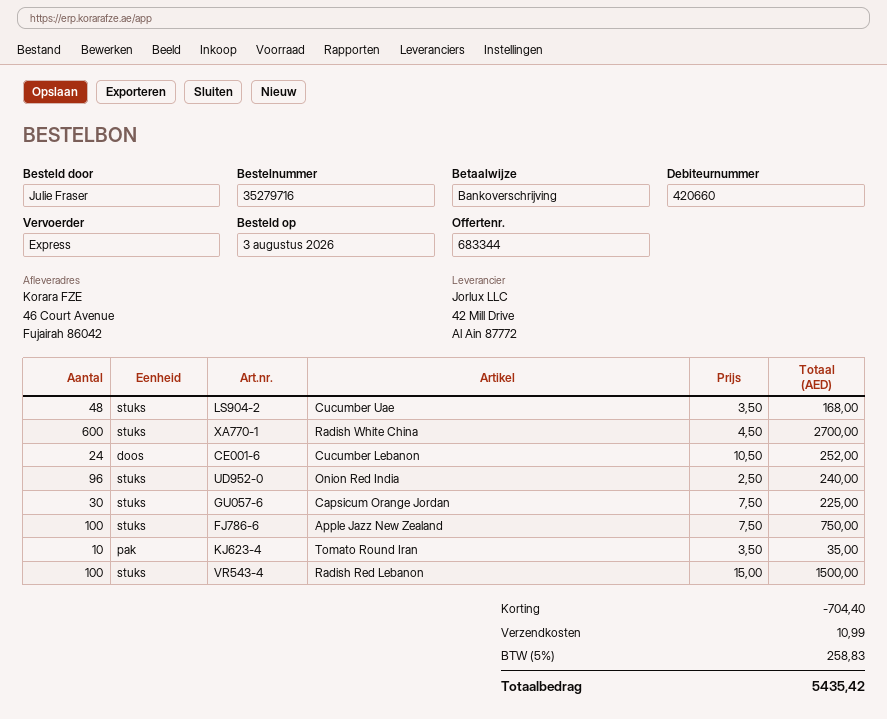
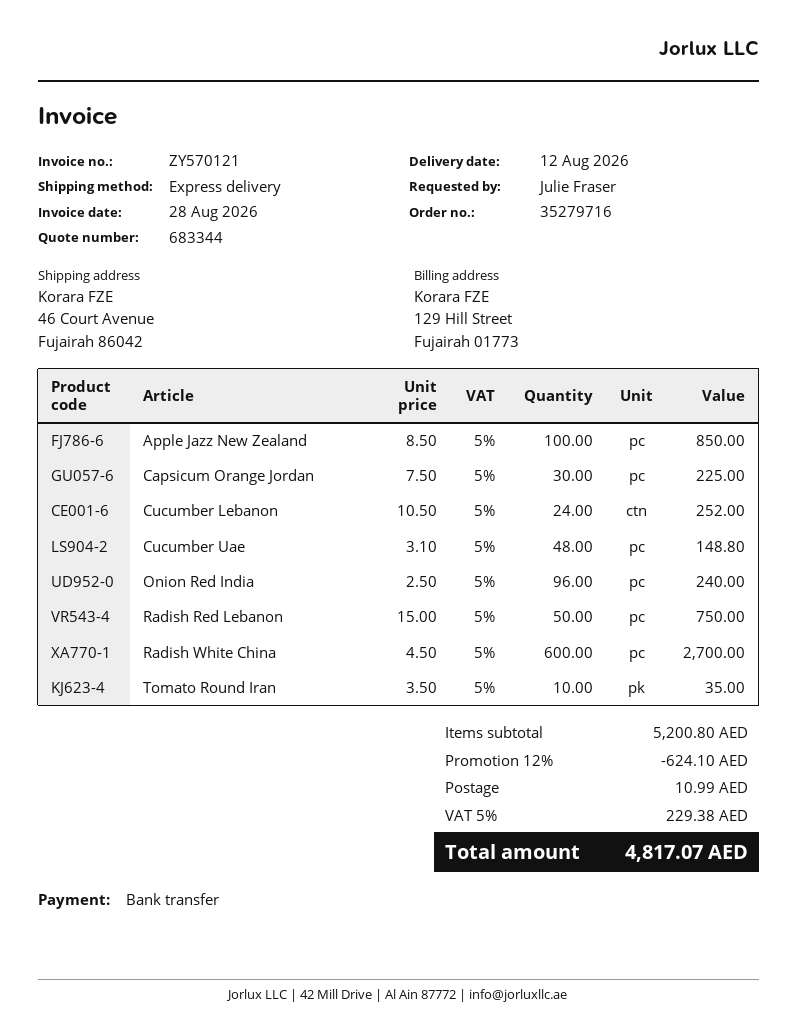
Cucumber Uae: 48 x 3.50 = 168.00 -> 48 x 3.10 = 148.80
Apple Jazz New Zealand: 100 x 7.50 = 750.00 -> 100 x 8.50 = 850.00
Radish Red Lebanon: 100 x 15.00 = 1500.00 -> 50 x 15.00 = 750.00
discount: 704.40 -> 624.10
tax: 5% = 258.83 -> 5% = 229.38
total: 5435.42 -> 4817.07

